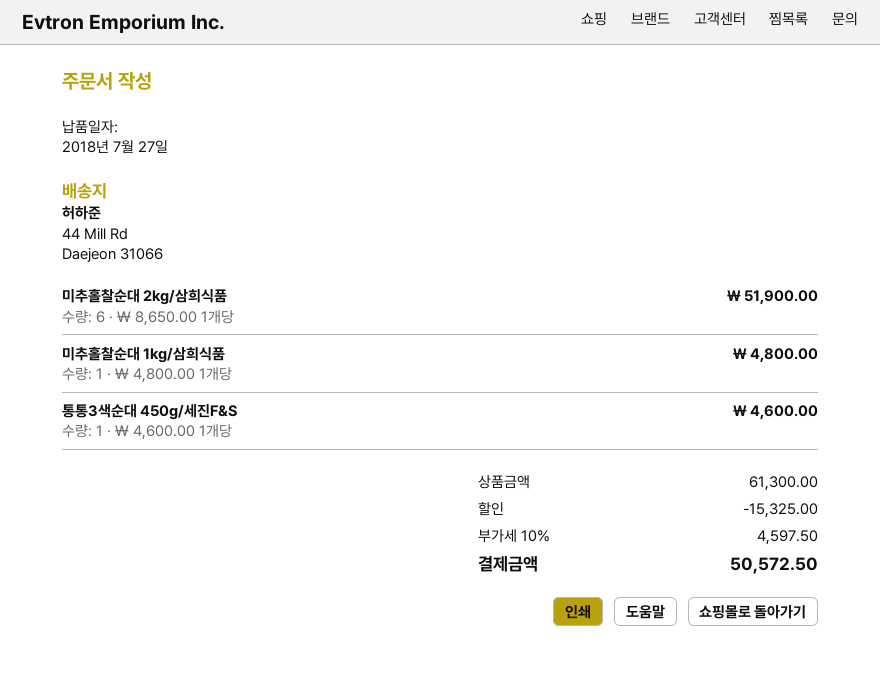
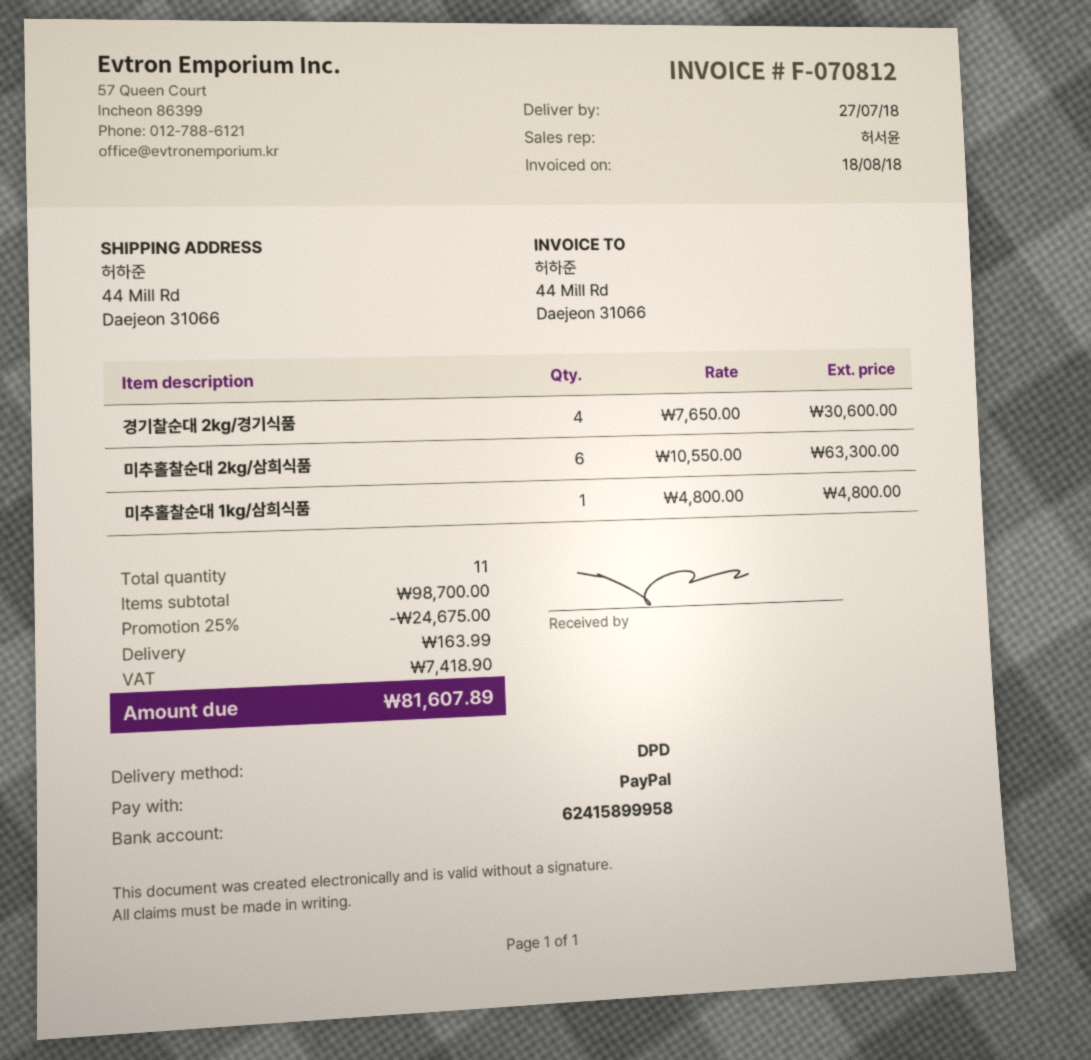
미추홀찰순대 2kg/삼희식품: 6 x 8650.00 = 51900.00 -> 6 x 10550.00 = 63300.00
통통3색순대 450g/세진F&S: 1 x 4600.00 = 4600.00 -> none
경기찰순대 2kg/경기식품: none -> 4 x 7650.00 = 30600.00
subtotal: 61300.00 -> 98700.00
discount: 15325.00 -> 24675.00
shipping: none -> 163.99
tax: 4597.50 -> 7418.90
total: 50572.50 -> 81607.89

